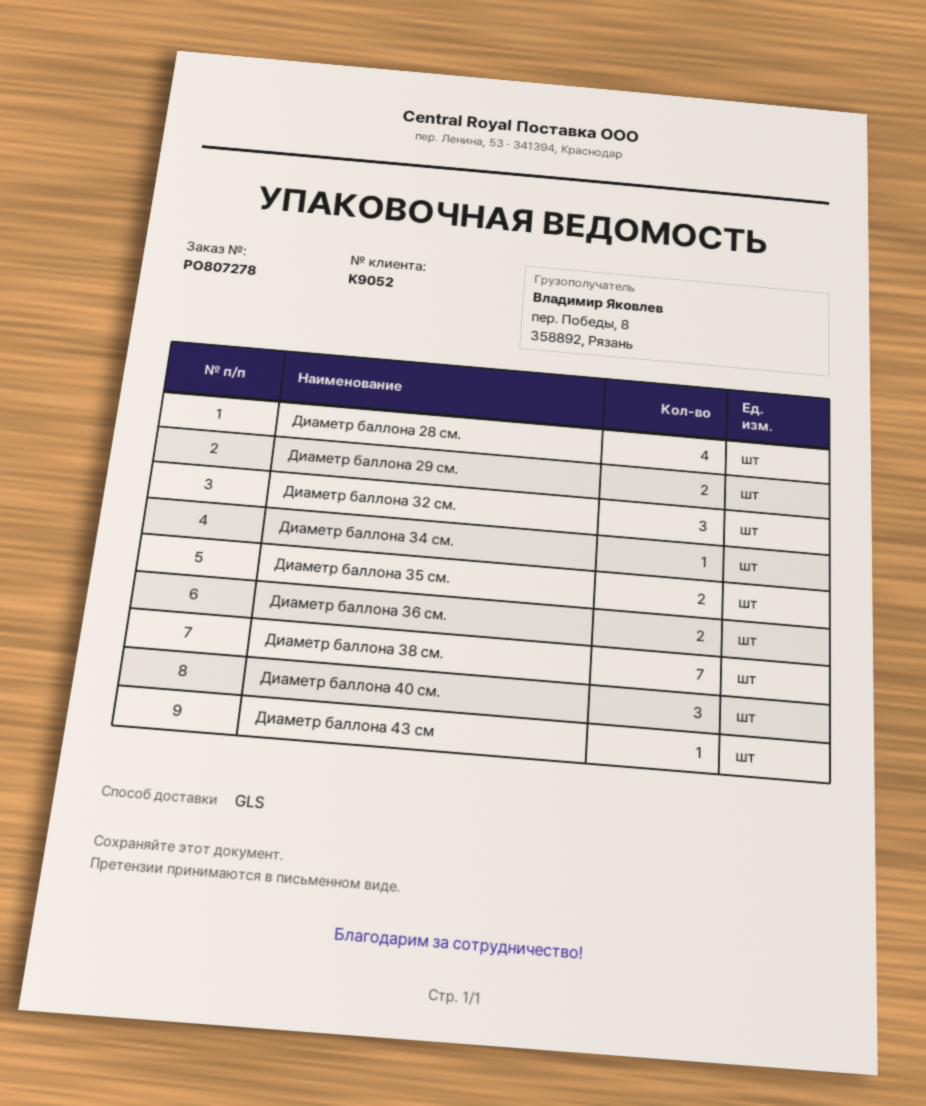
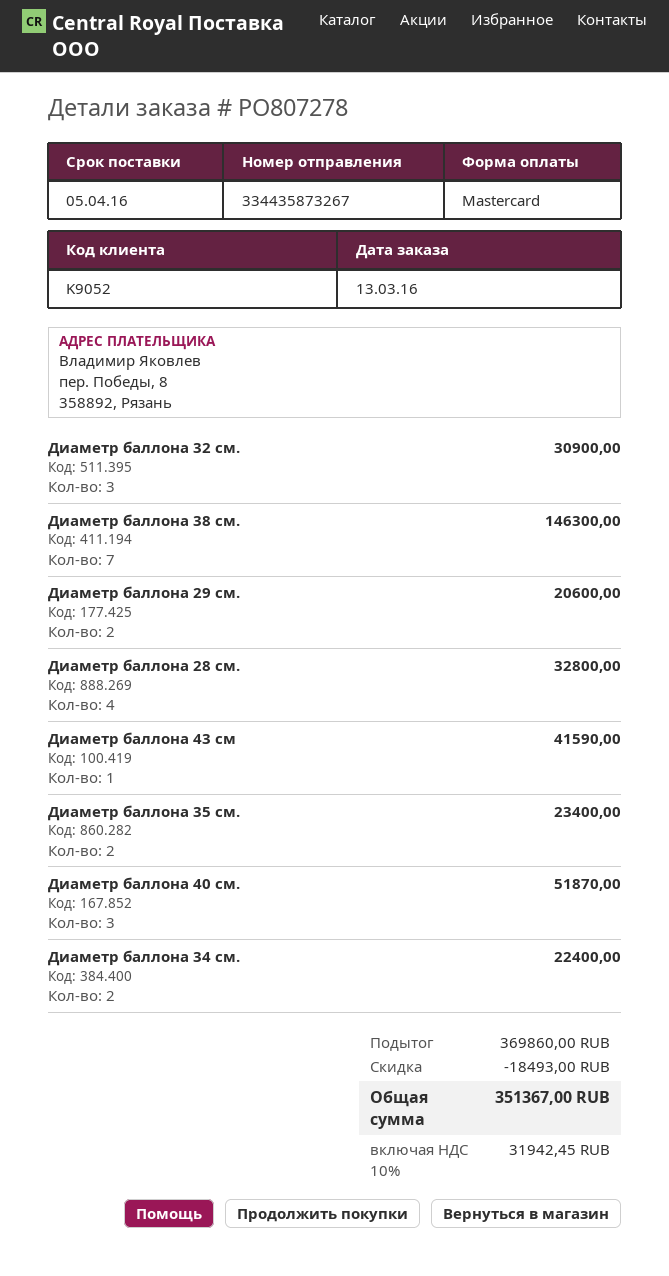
Диаметр баллона 34 см.: 1 -> 2
Диаметр баллона 36 см.: 2 -> none

